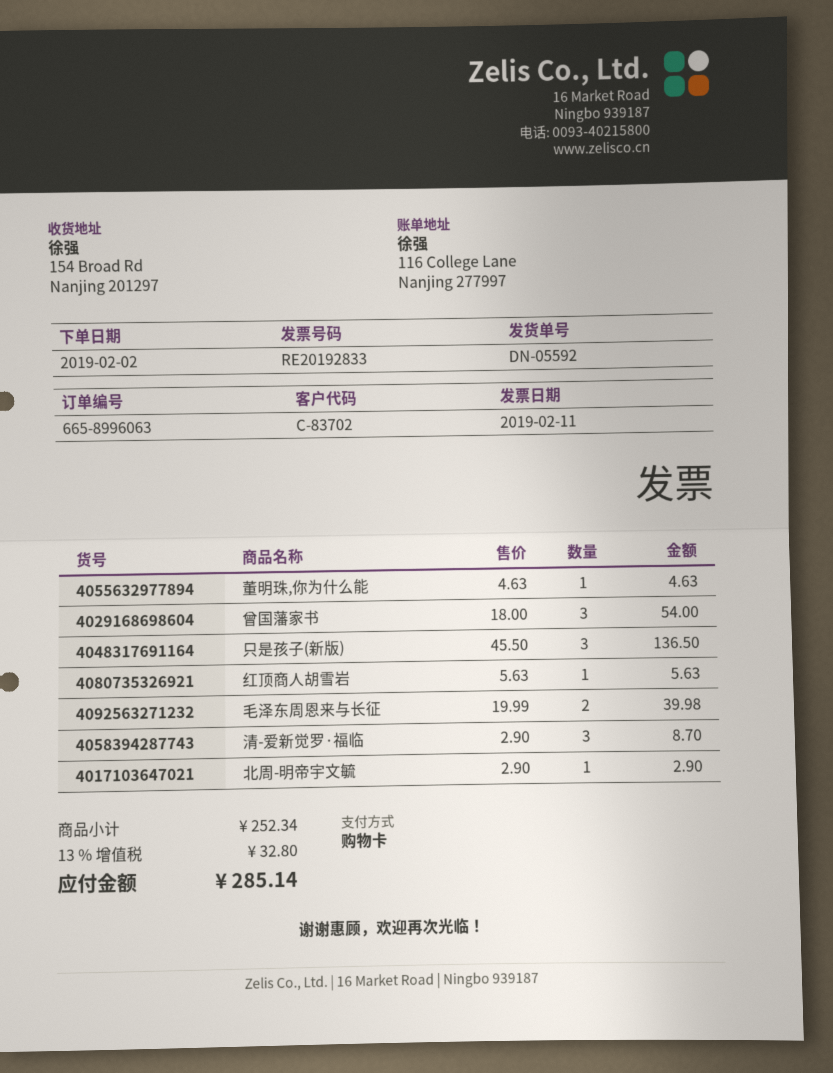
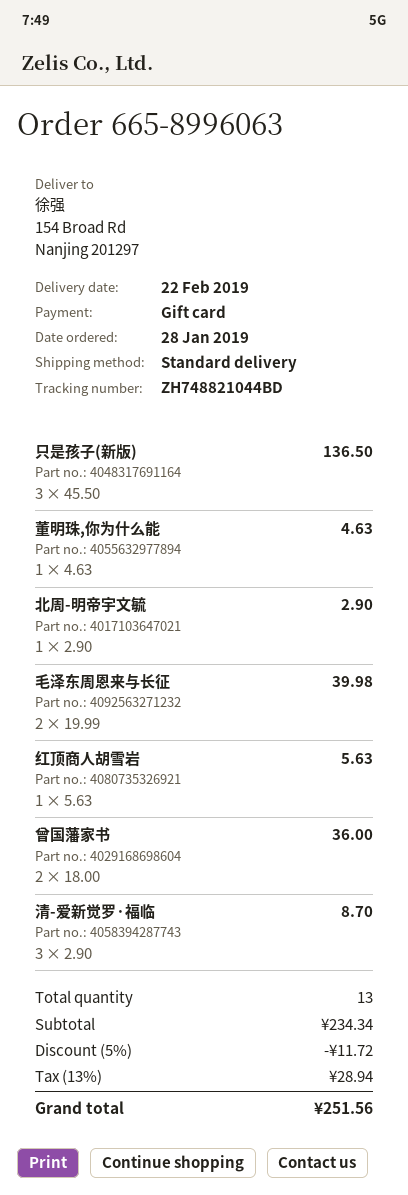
order date: 2019-02-02 -> 2019-01-28
曾国藩家书: 3 x 18.00 = 54.00 -> 2 x 18.00 = 36.00
subtotal: 252.34 -> 234.34
discount: none -> 5% = 11.72
tax: 13% = 32.80 -> 13% = 28.94
total: 285.14 -> 251.56

